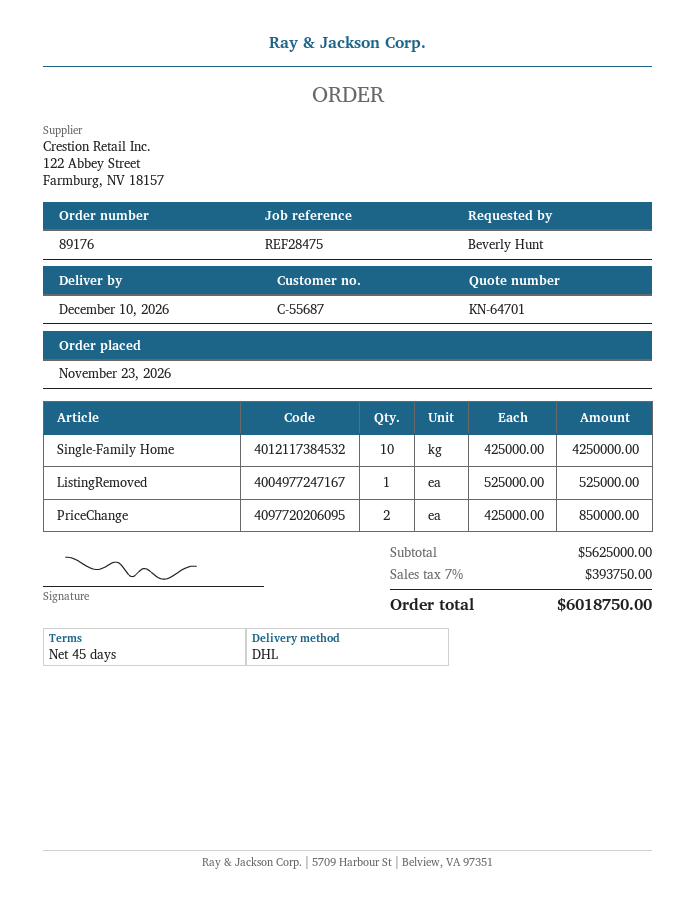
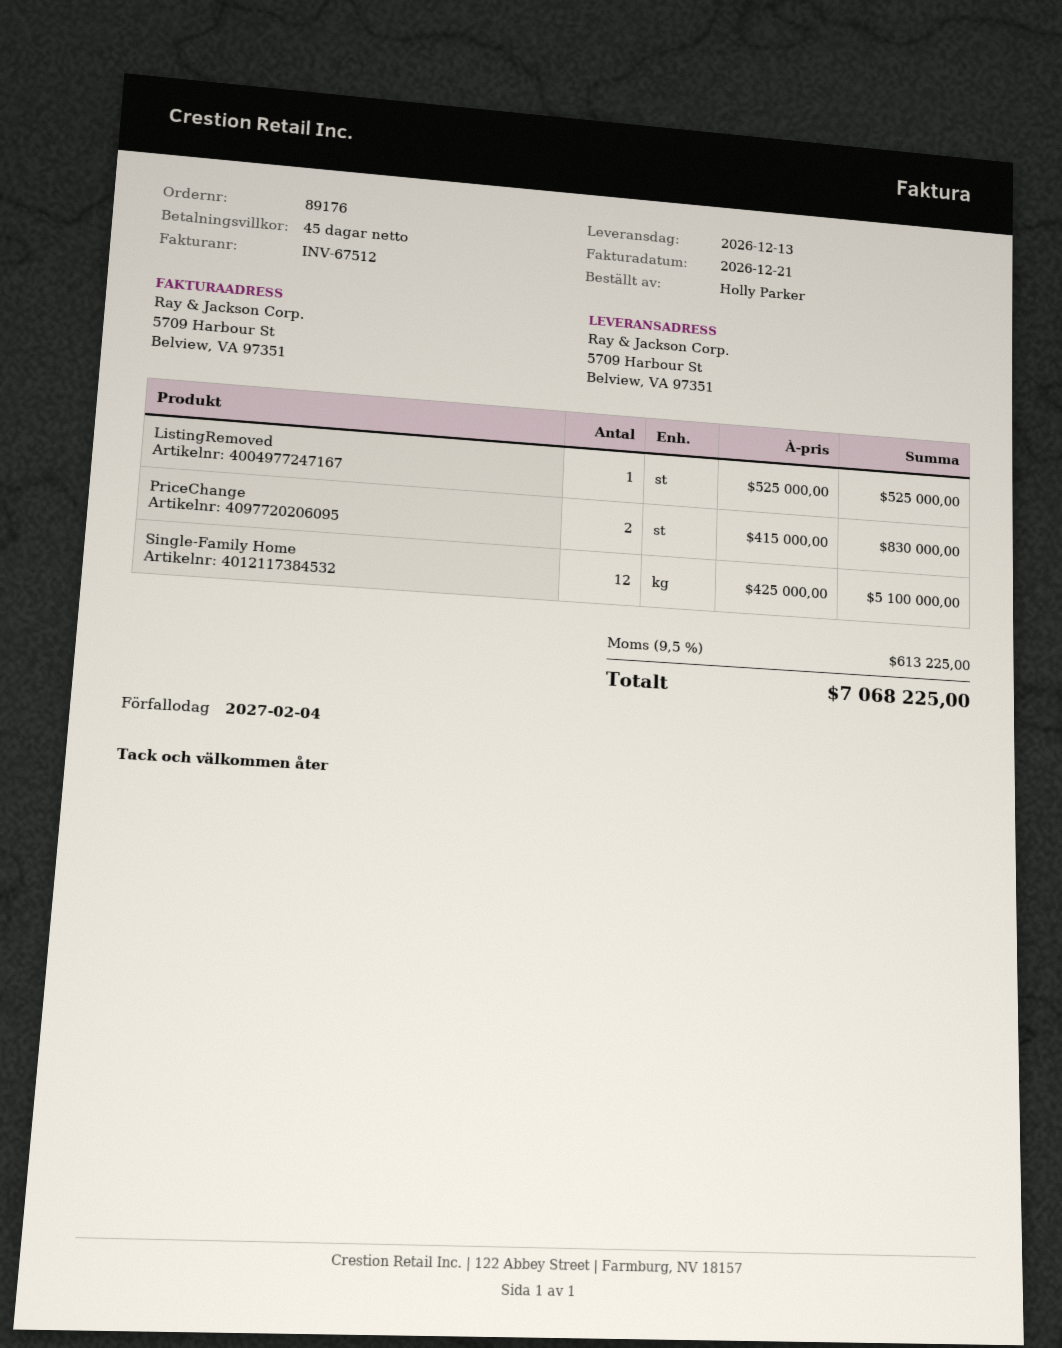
delivery date: 2026-12-10 -> 2026-12-13
ordered by: Beverly Hunt -> Holly Parker
Single-Family Home: 10 x 425000.00 = 4250000.00 -> 12 x 425000.00 = 5100000.00
PriceChange: 2 x 425000.00 = 850000.00 -> 2 x 415000.00 = 830000.00
tax: 7% = 393750.00 -> 9.5% = 613225.00
total: 6018750.00 -> 7068225.00

